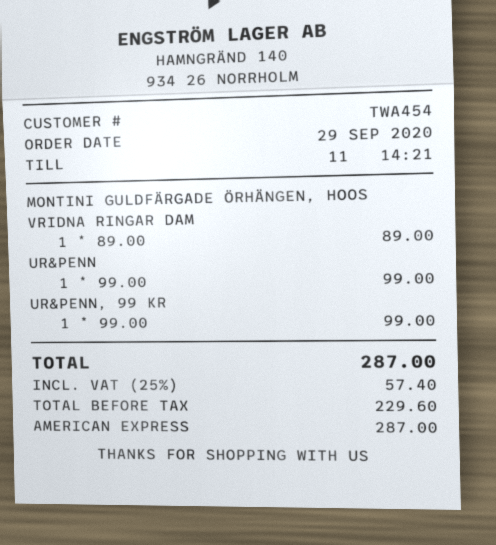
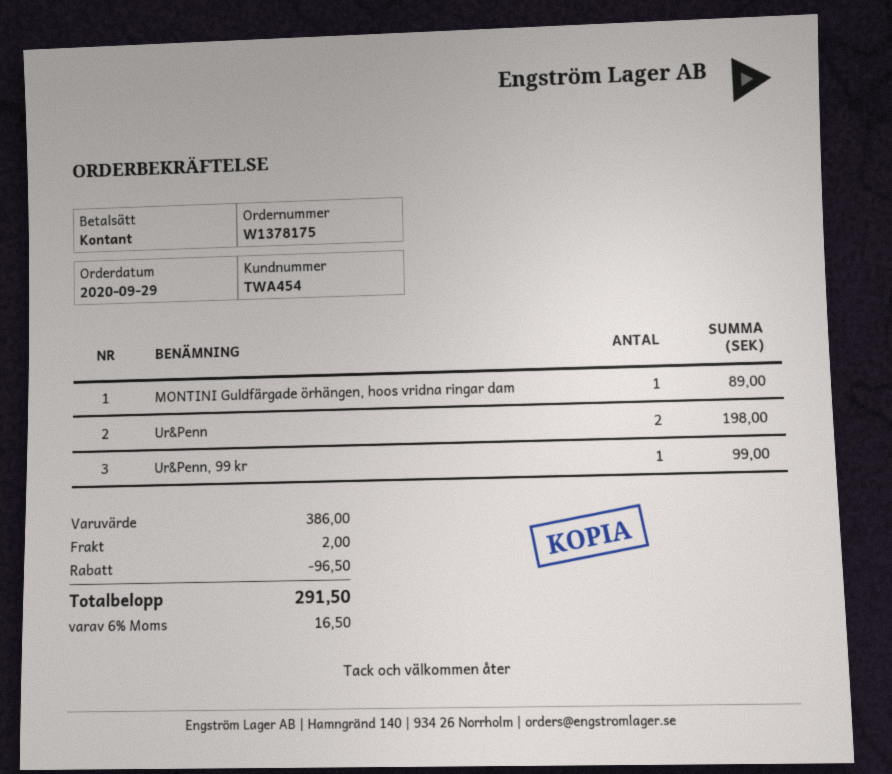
payment method: American Express -> cash
UR&PENN: 1 for 99.00 -> 2 for 198.00
discount: none -> 96.50
shipping: none -> 2.00
tax: 25% = 57.40 -> 6% = 16.50
total: 287.00 -> 291.50

